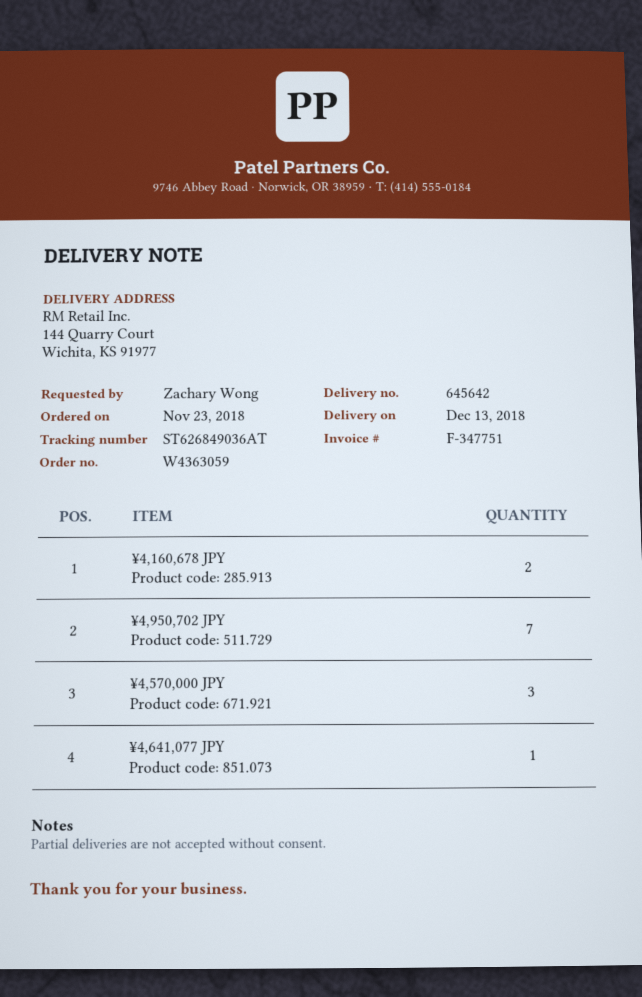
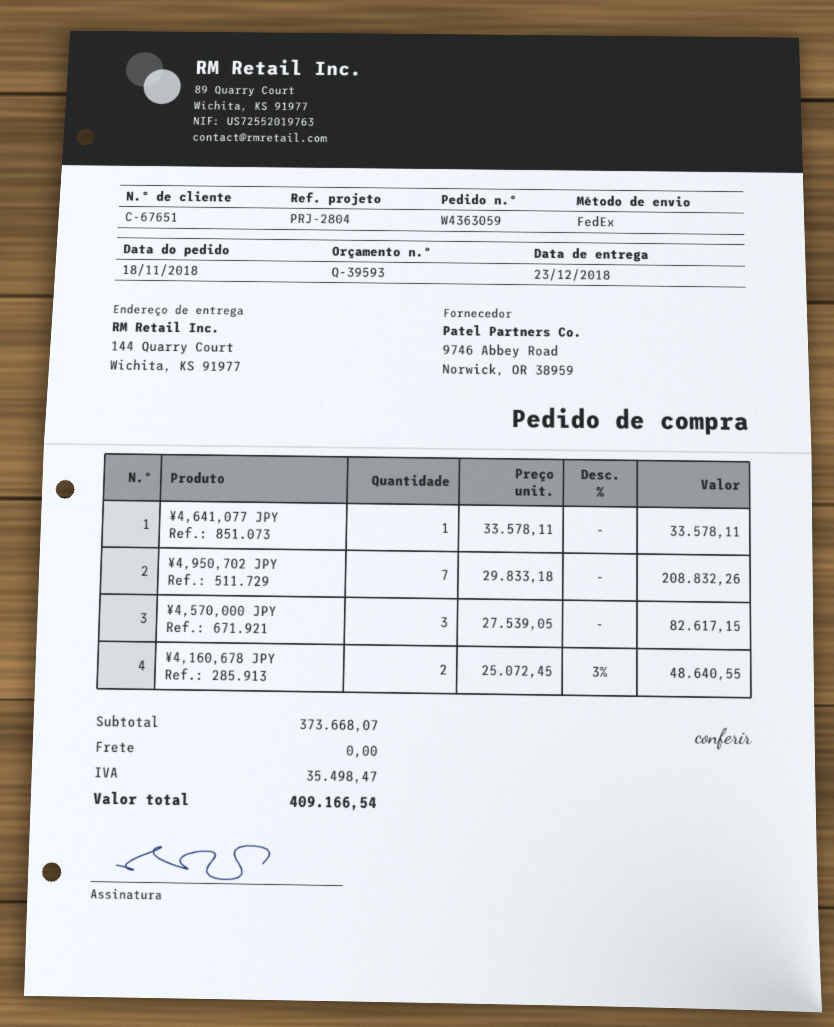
order date: 2018-11-23 -> 2018-11-18
delivery date: 2018-12-13 -> 2018-12-23

